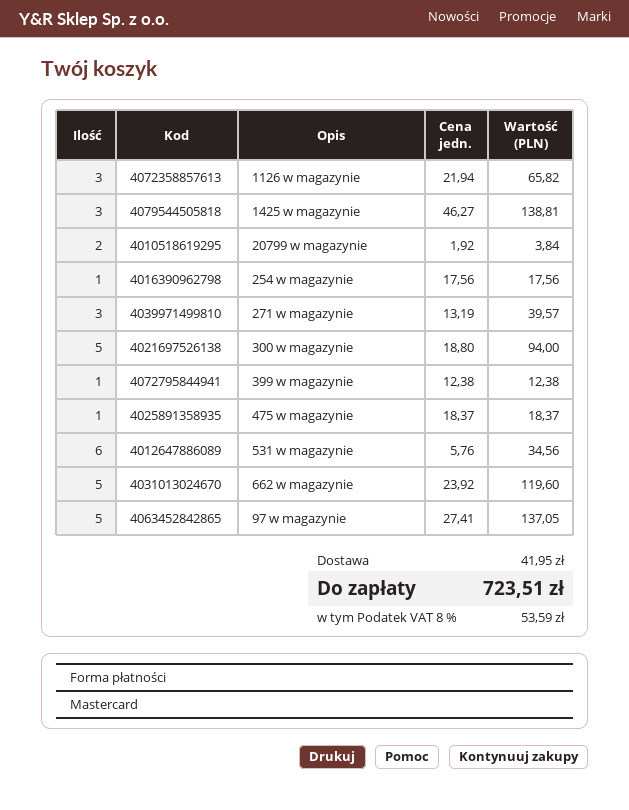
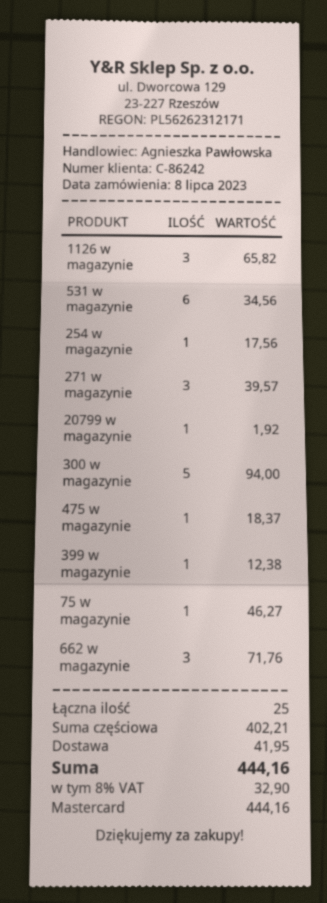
1425 w magazynie: 3 for 138.81 -> none
20799 w magazynie: 2 for 3.84 -> 1 for 1.92
662 w magazynie: 5 for 119.60 -> 3 for 71.76
97 w magazynie: 5 for 137.05 -> none
75 w magazynie: none -> 1 for 46.27
tax: 8% = 53.59 -> 8% = 32.90
total: 723.51 -> 444.16

